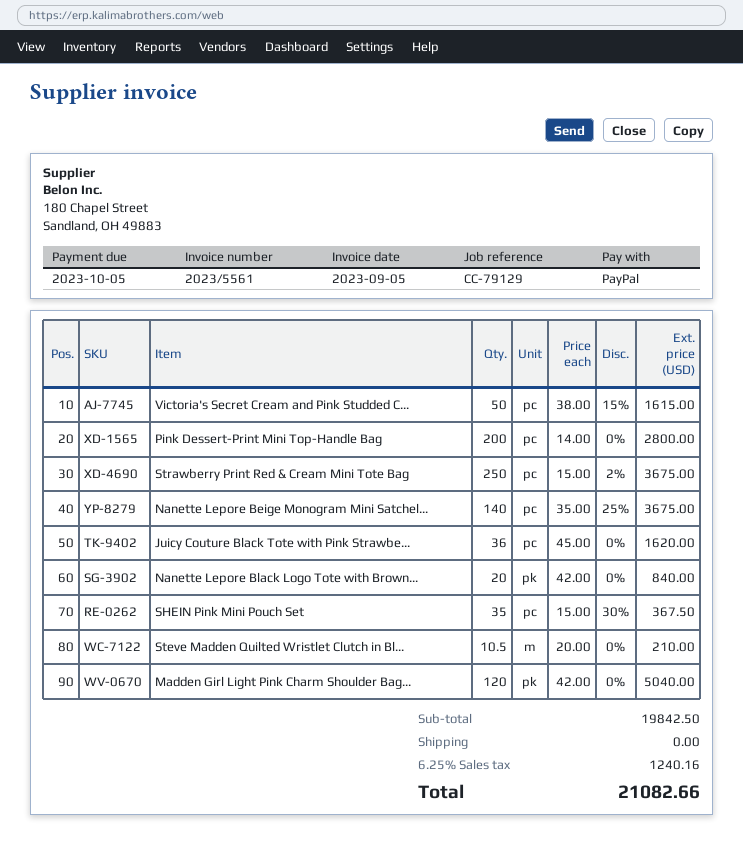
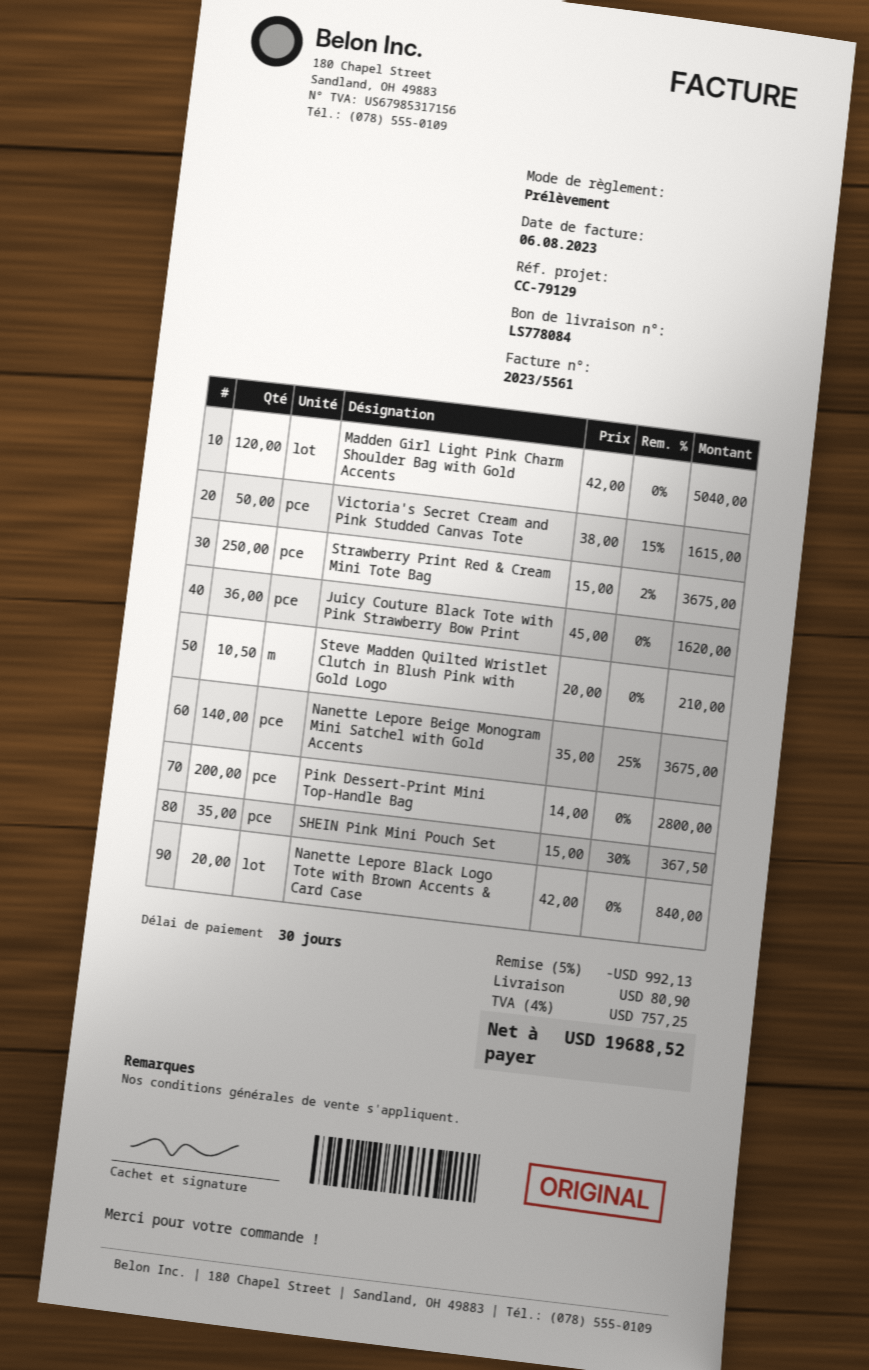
invoice date: 2023-09-05 -> 2023-08-06
payment method: PayPal -> direct debit
discount: none -> 5% = 992.13
shipping: 0.00 -> 80.90
tax: 6.25% = 1240.16 -> 4% = 757.25
total: 21082.66 -> 19688.52

